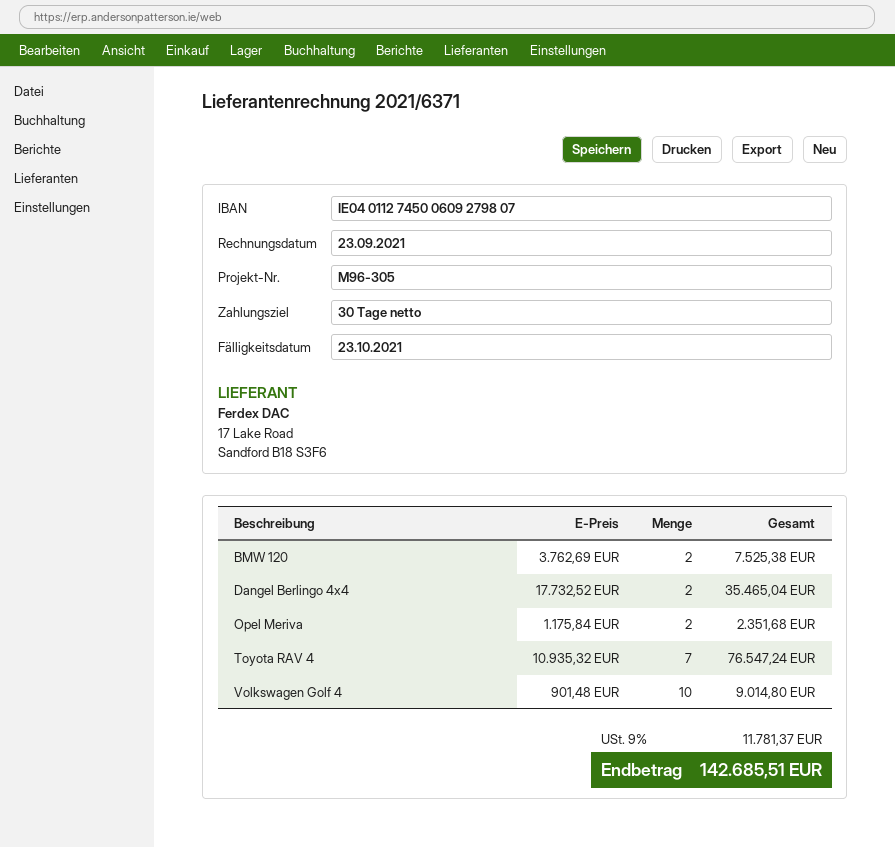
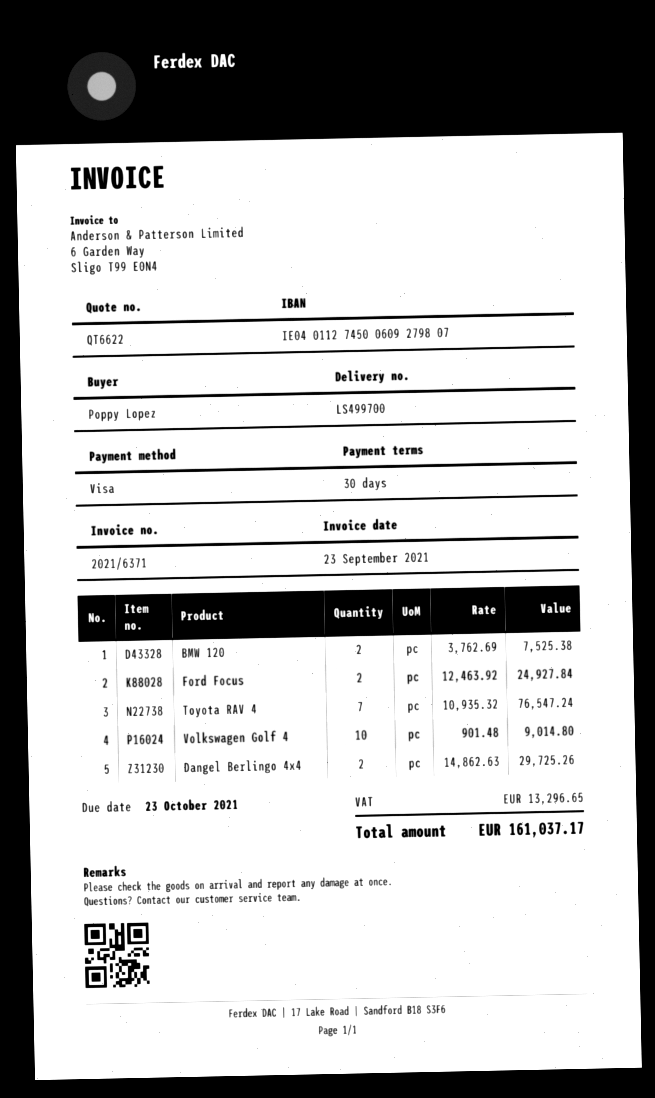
Dangel Berlingo 4x4: 2 x 17732.52 = 35465.04 -> 2 x 14862.63 = 29725.26
Opel Meriva: 2 x 1175.84 = 2351.68 -> none
Ford Focus: none -> 2 x 12463.92 = 24927.84
tax: 11781.37 -> 13296.65
total: 142685.51 -> 161037.17

